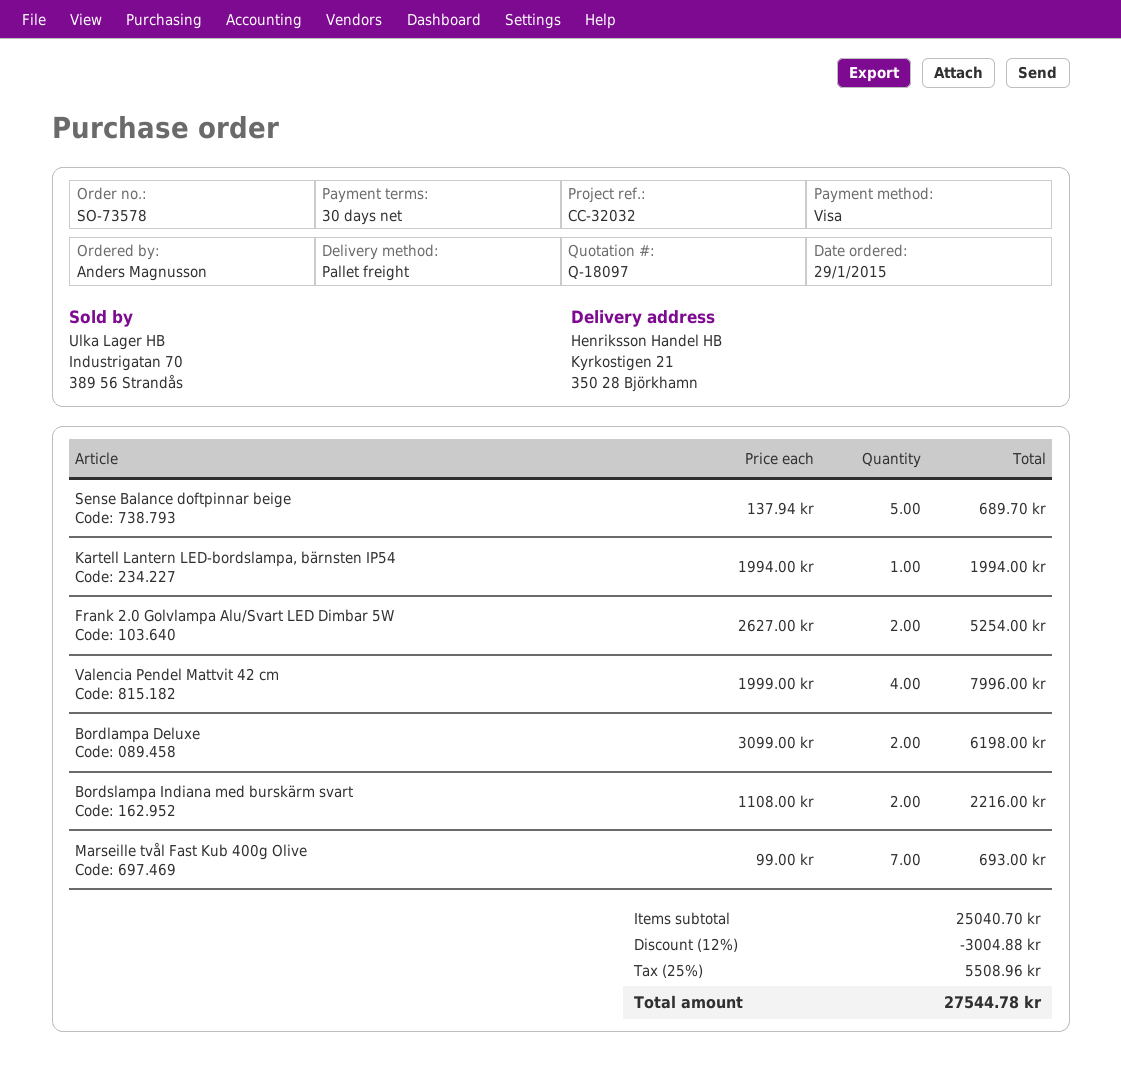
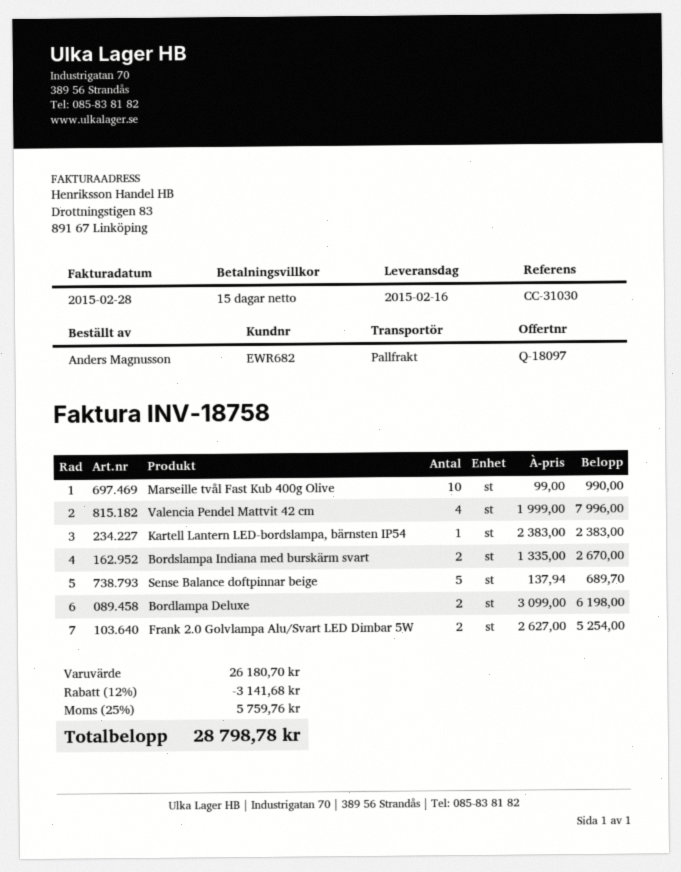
payment terms: 30 days -> 15 days
reference: CC-32032 -> CC-31030
Kartell Lantern LED-bordslampa, bärnsten IP54: 1 x 1994.00 = 1994.00 -> 1 x 2383.00 = 2383.00
Bordslampa Indiana med burskärm svart: 2 x 1108.00 = 2216.00 -> 2 x 1335.00 = 2670.00
Marseille tvål Fast Kub 400g Olive: 7 x 99.00 = 693.00 -> 10 x 99.00 = 990.00
subtotal: 25040.70 -> 26180.70
discount: 12% = 3004.88 -> 12% = 3141.68
tax: 25% = 5508.96 -> 25% = 5759.76
total: 27544.78 -> 28798.78

